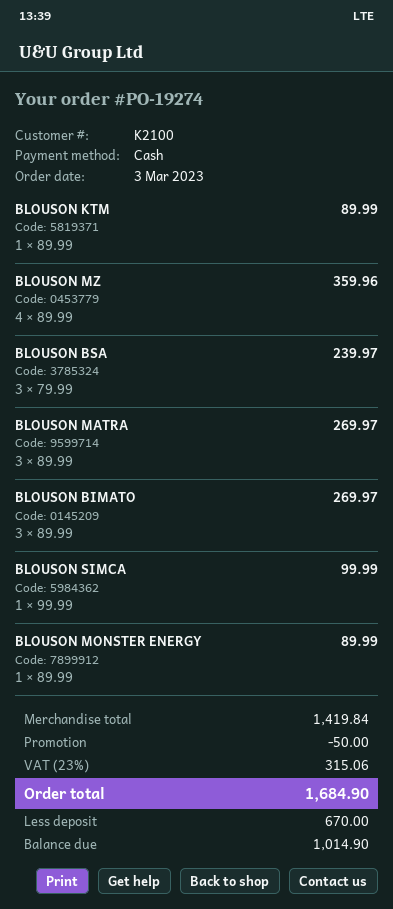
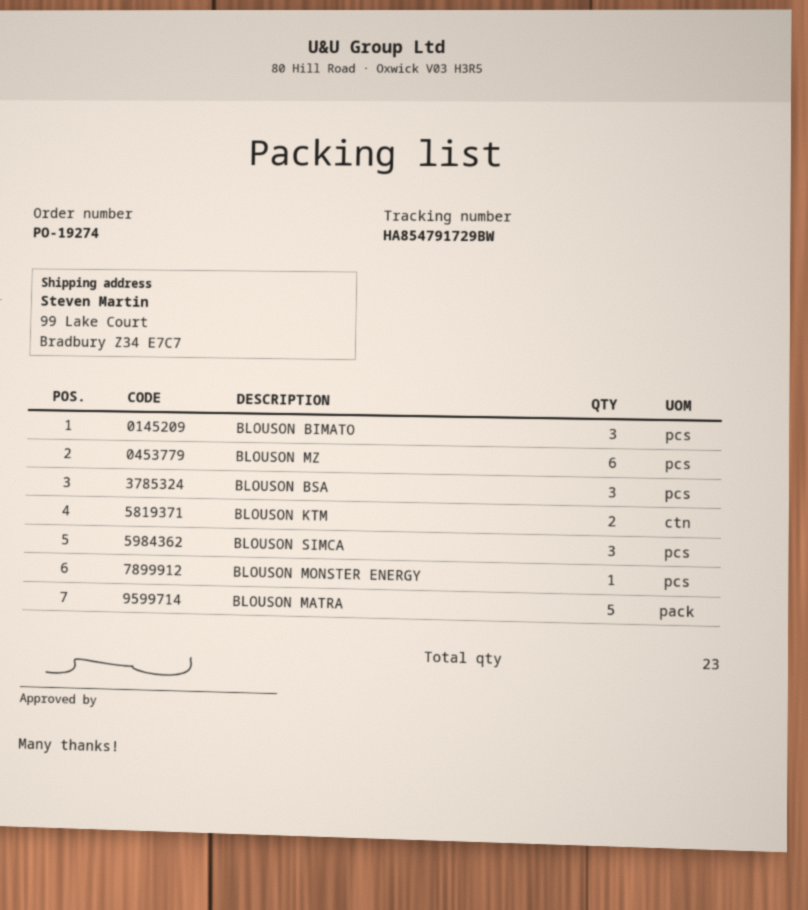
BLOUSON KTM: 1 -> 2
BLOUSON MZ: 4 -> 6
BLOUSON MATRA: 3 -> 5
BLOUSON SIMCA: 1 -> 3

